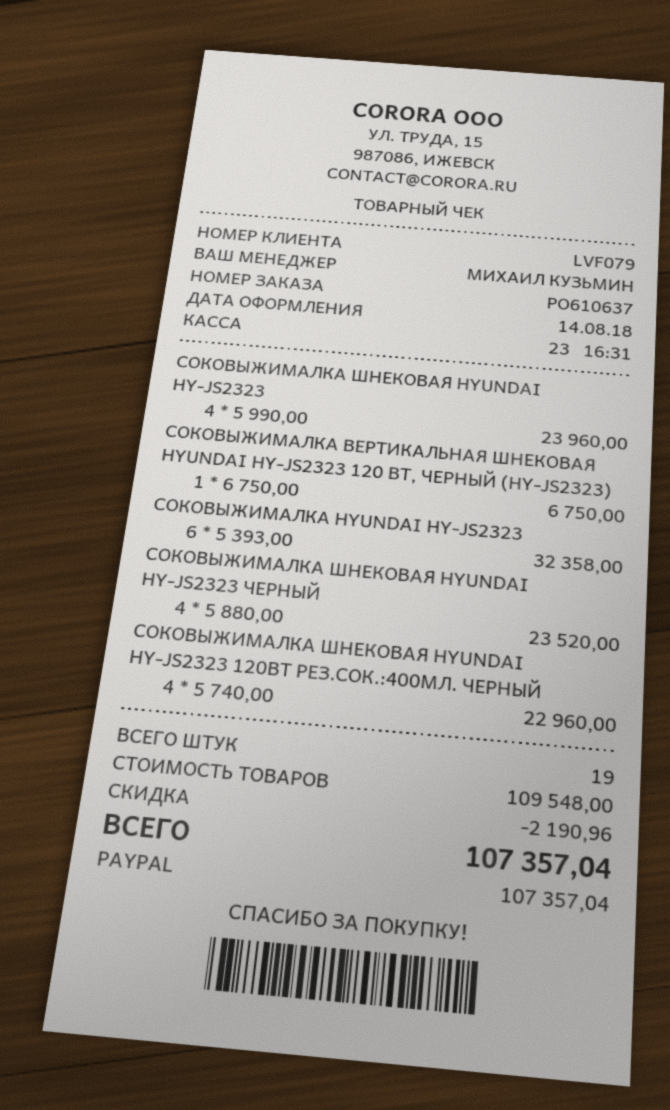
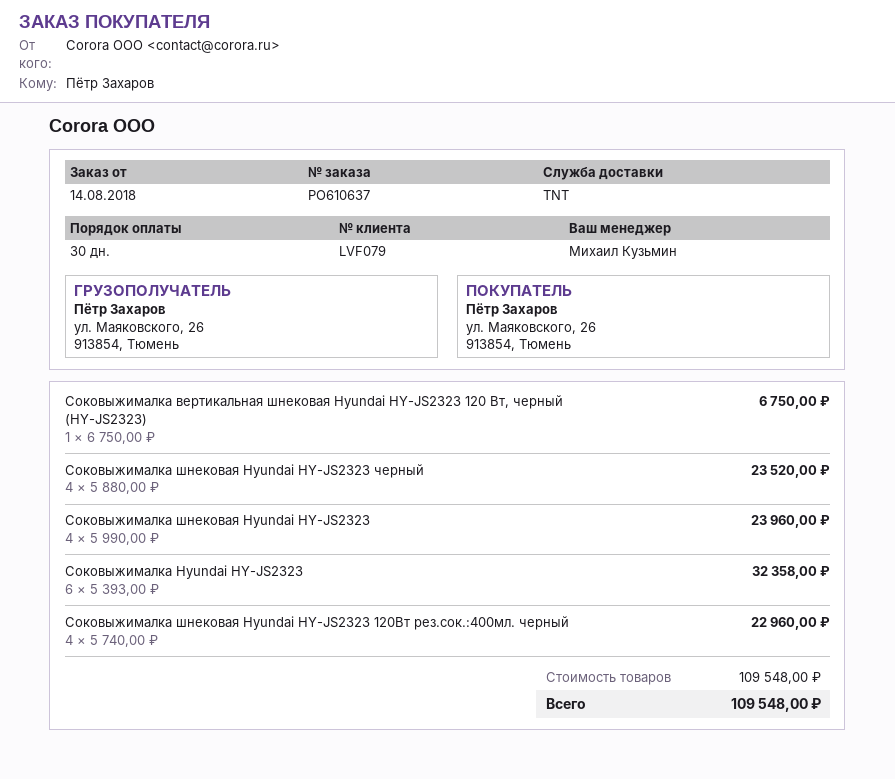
discount: 2190.96 -> none
total: 107357.04 -> 109548.00

